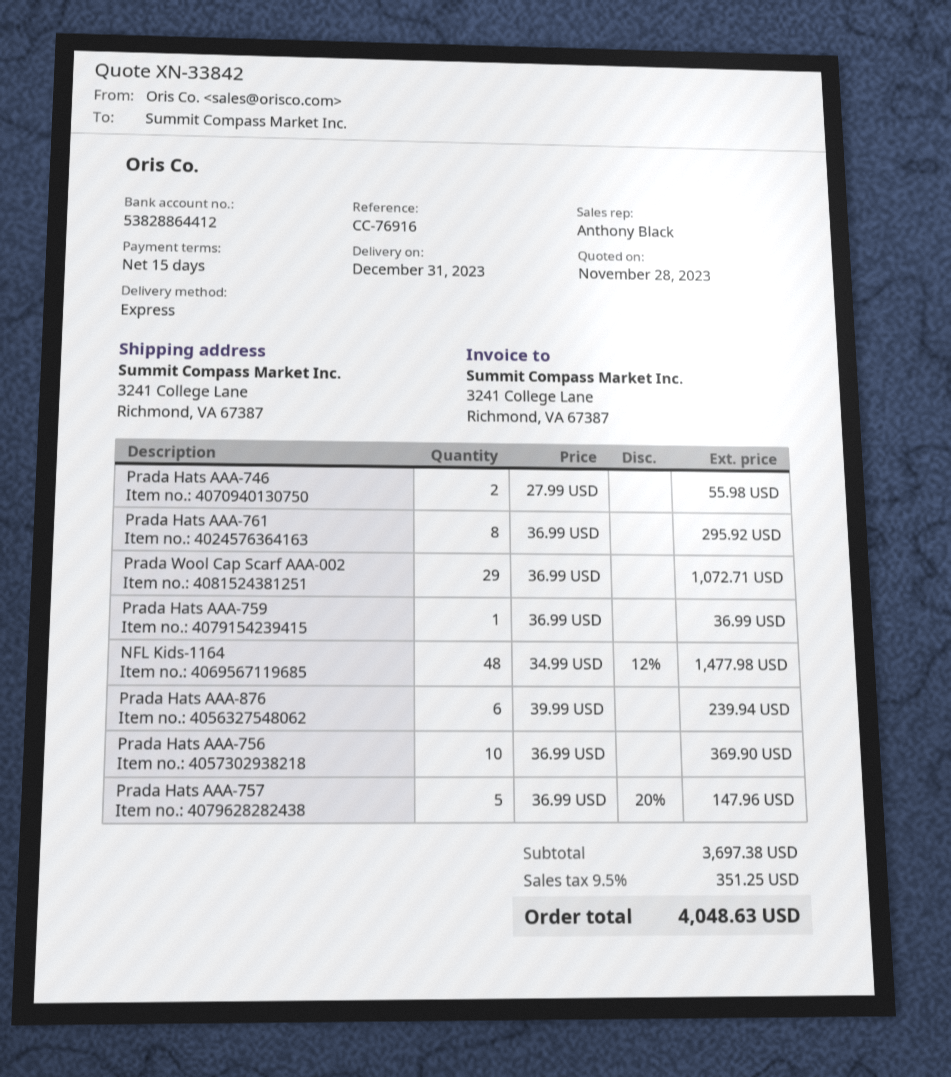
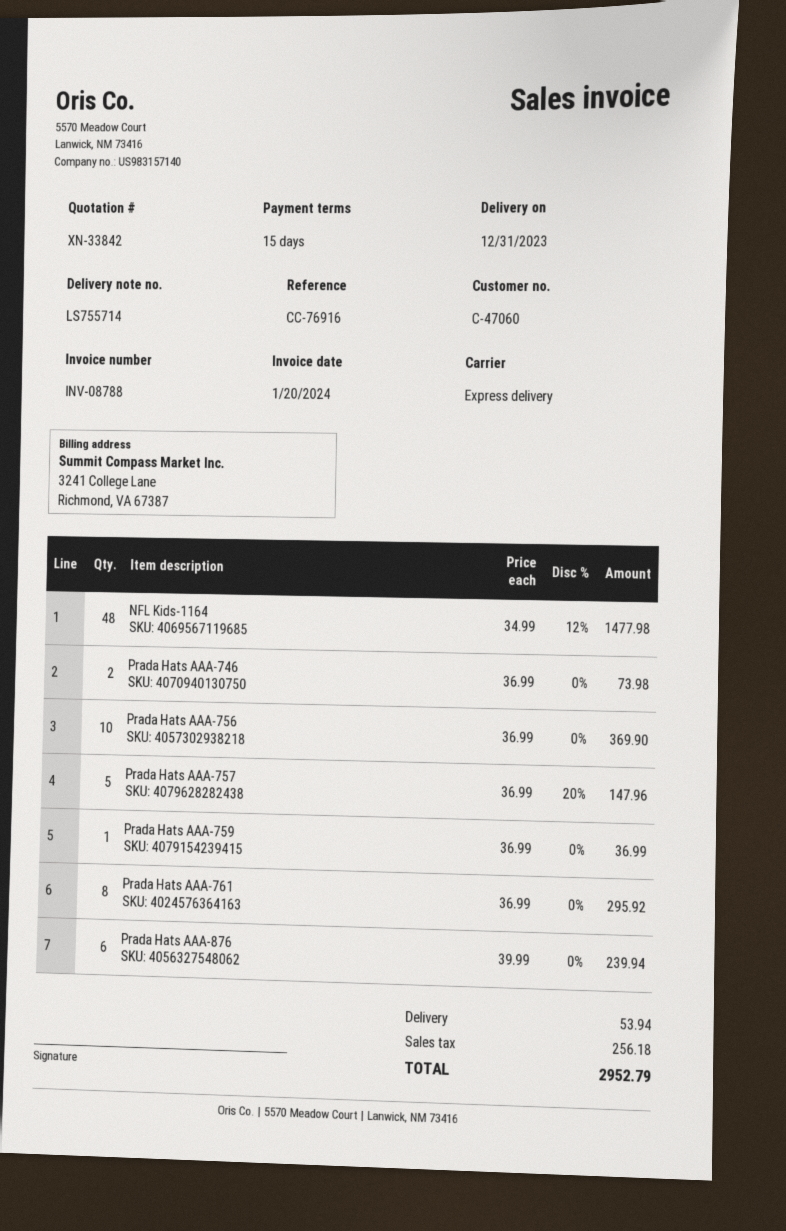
Prada Hats AAA-746: 2 x 27.99 = 55.98 -> 2 x 36.99 = 73.98
Prada Wool Cap Scarf AAA-002: 29 x 36.99 = 1072.71 -> none
shipping: none -> 53.94
tax: 351.25 -> 256.18
total: 4048.63 -> 2952.79

